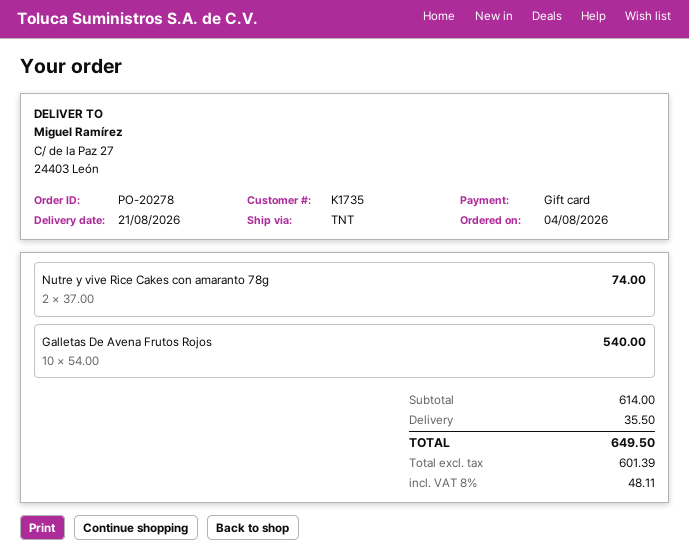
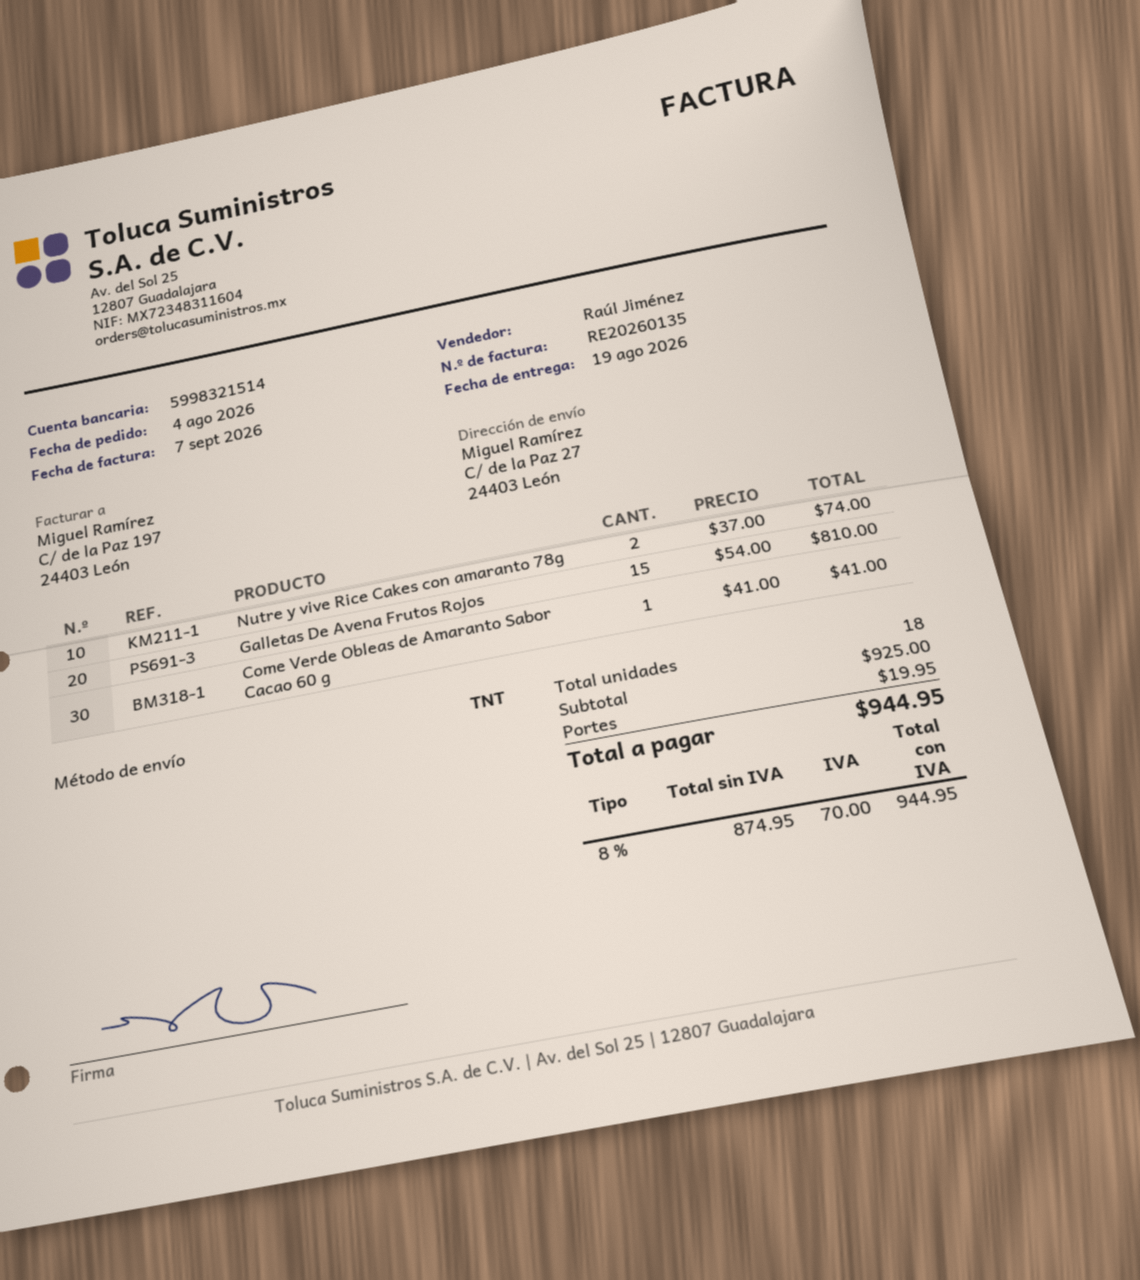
delivery date: 2026-08-21 -> 2026-08-19
Galletas De Avena Frutos Rojos: 10 x 54.00 = 540.00 -> 15 x 54.00 = 810.00
Come Verde Obleas de Amaranto Sabor Cacao 60 g: none -> 1 x 41.00 = 41.00
subtotal: 614.00 -> 925.00
shipping: 35.50 -> 19.95
net: 601.39 -> 874.95
tax: 8% = 48.11 -> 8% = 70.00
total: 649.50 -> 944.95

